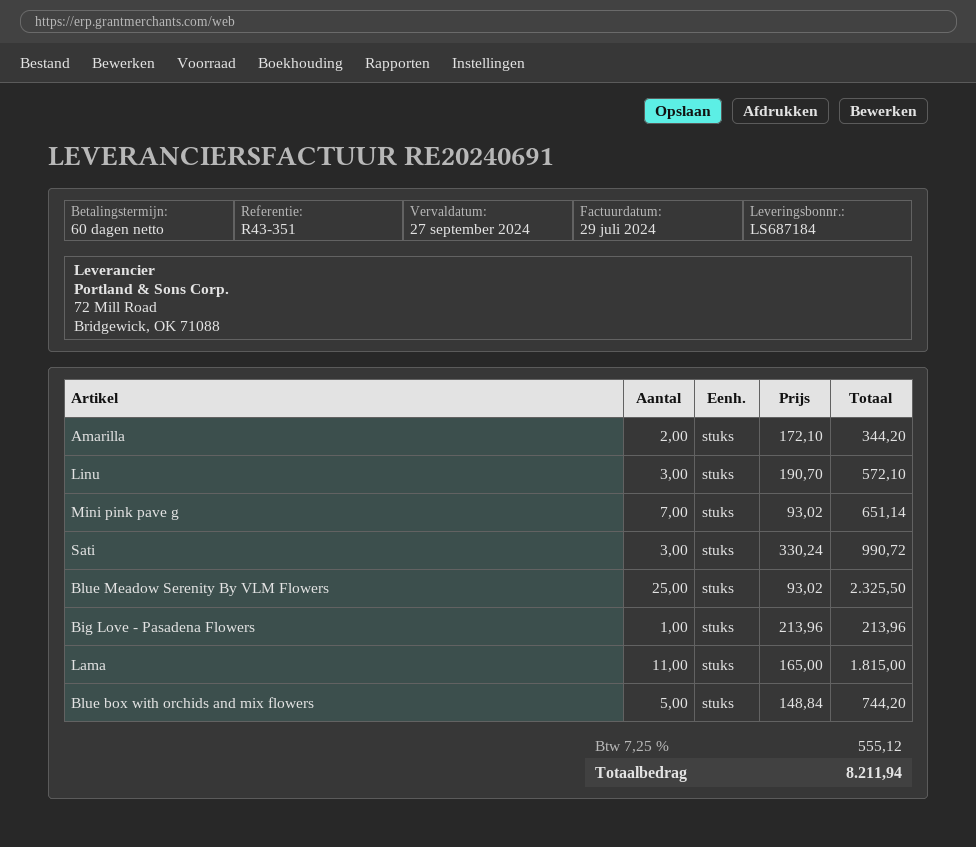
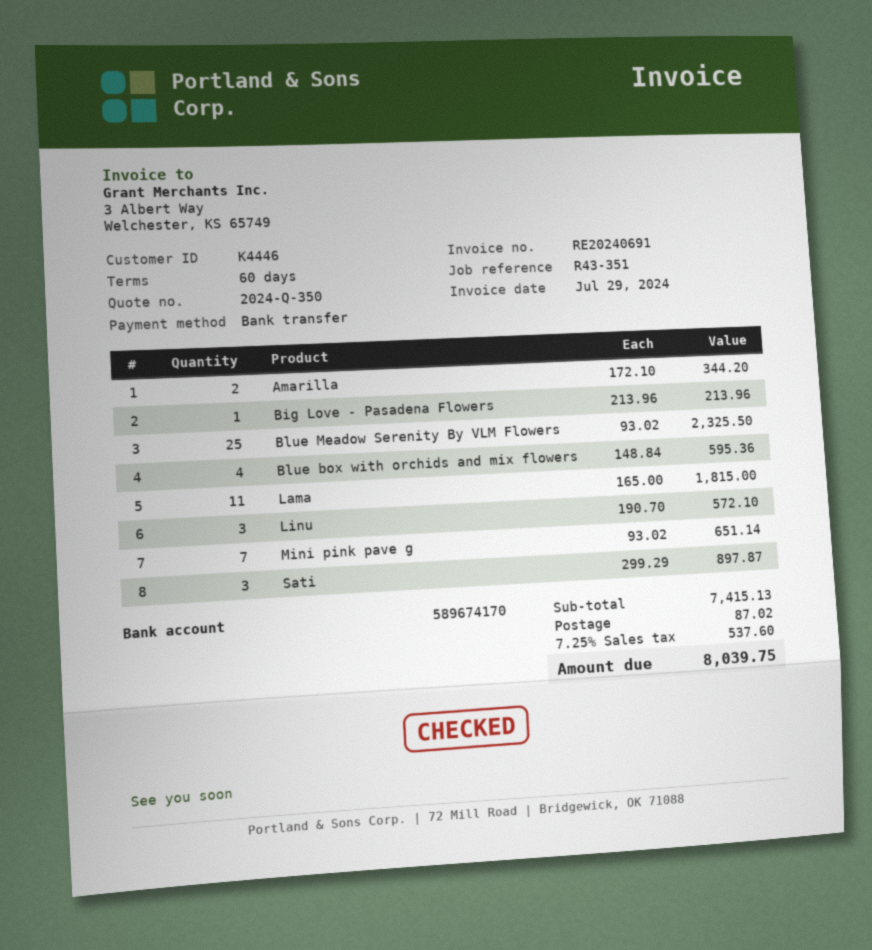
Sati: 3 x 330.24 = 990.72 -> 3 x 299.29 = 897.87
Blue box with orchids and mix flowers: 5 x 148.84 = 744.20 -> 4 x 148.84 = 595.36
shipping: none -> 87.02
tax: 7.25% = 555.12 -> 7.25% = 537.60
total: 8211.94 -> 8039.75

